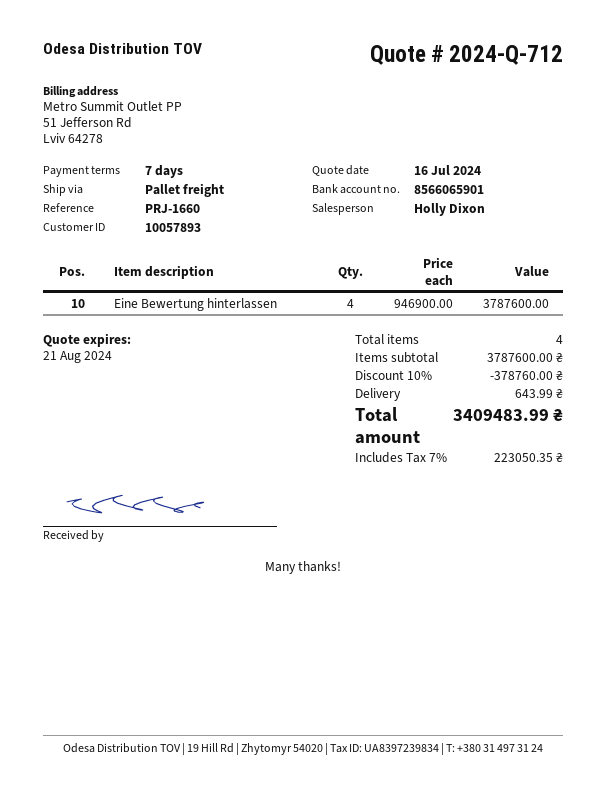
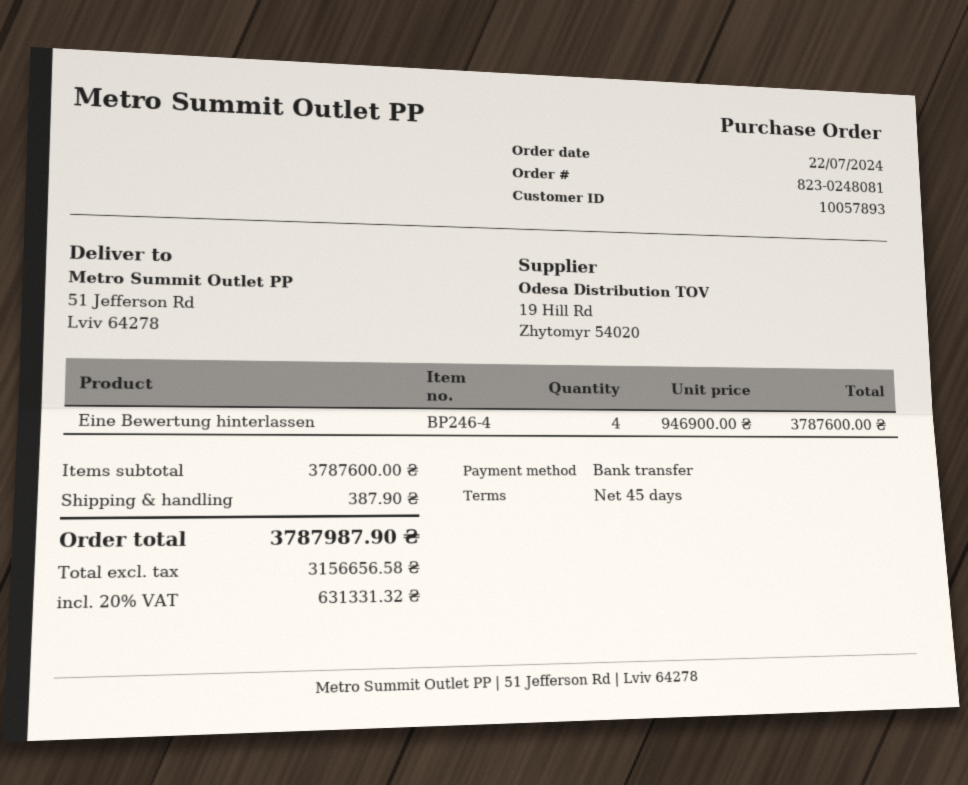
payment terms: 7 days -> 45 days
discount: 10% = 378760.00 -> none
shipping: 643.99 -> 387.90
tax: 7% = 223050.35 -> 20% = 631331.32
total: 3409483.99 -> 3787987.90

